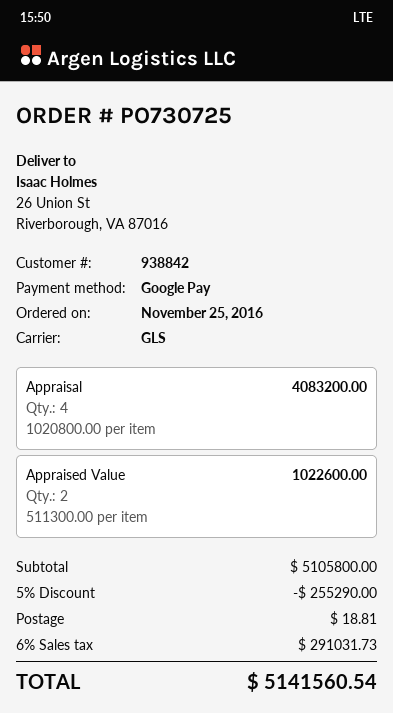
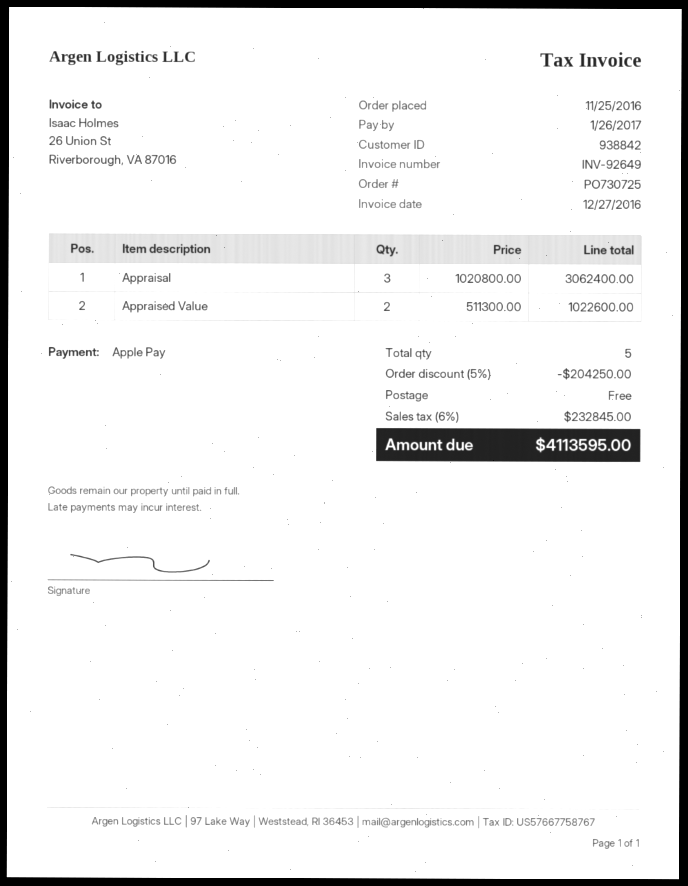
payment method: Google Pay -> Apple Pay
Appraisal: 4 x 1020800.00 = 4083200.00 -> 3 x 1020800.00 = 3062400.00
discount: 5% = 255290.00 -> 5% = 204250.00
shipping: 18.81 -> 0.00
tax: 6% = 291031.73 -> 6% = 232845.00
total: 5141560.54 -> 4113595.00

